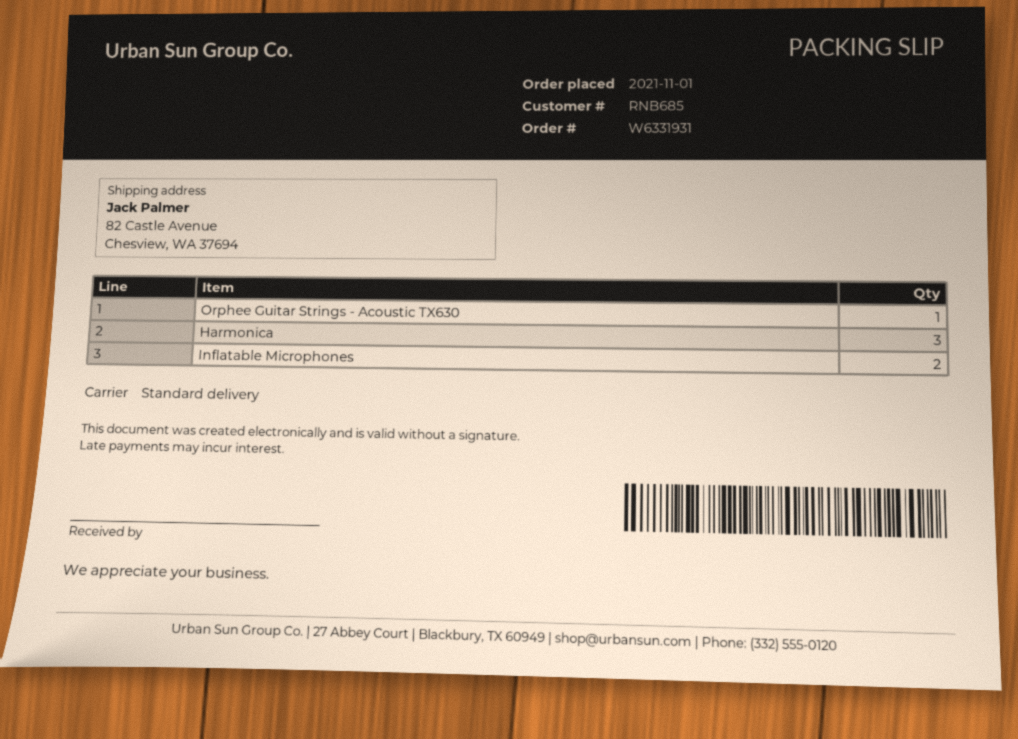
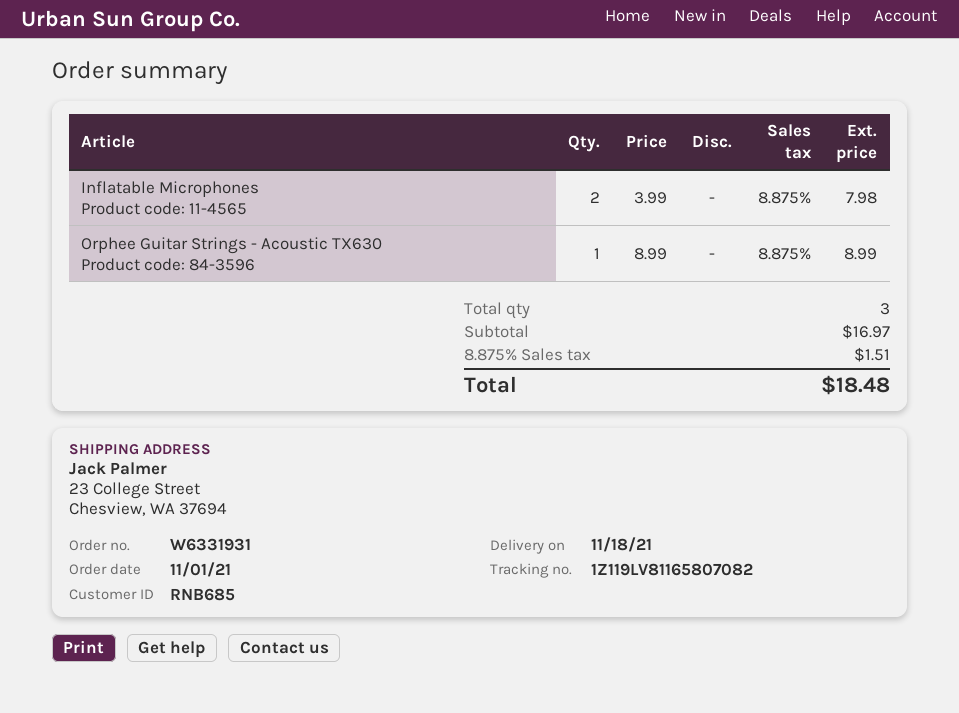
ship to: 82 Castle Avenue, Chesview, WA 37694 -> 23 College Street, Chesview, WA 37694
Harmonica: 3 -> none

